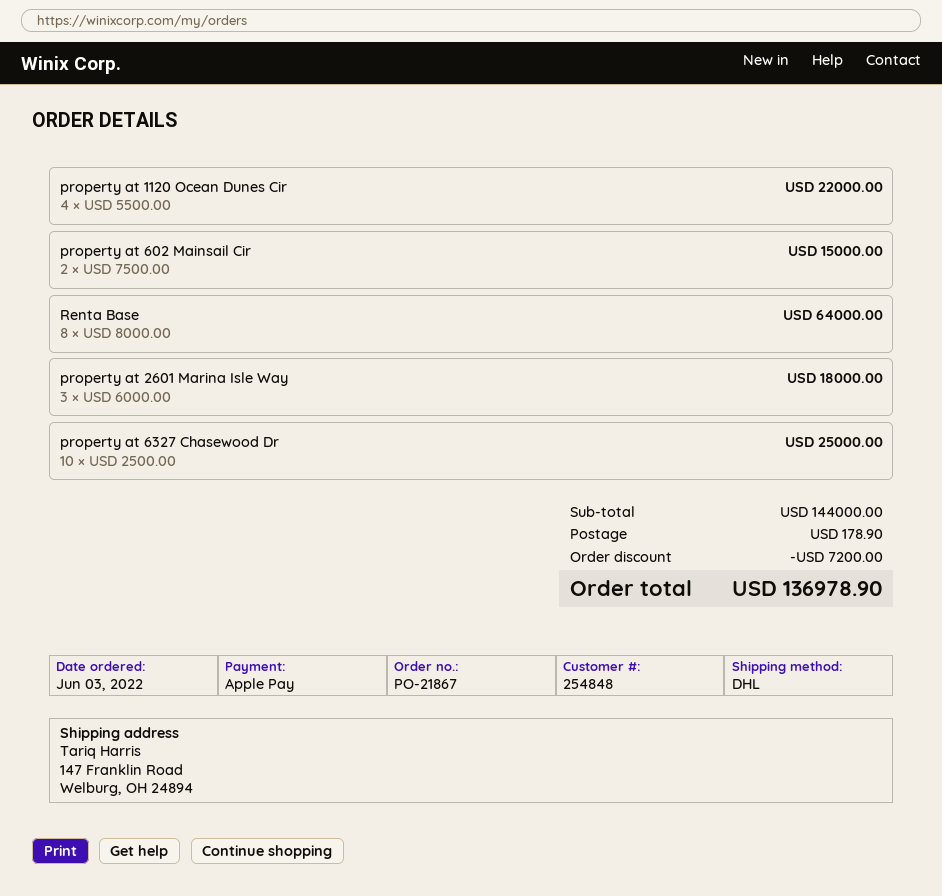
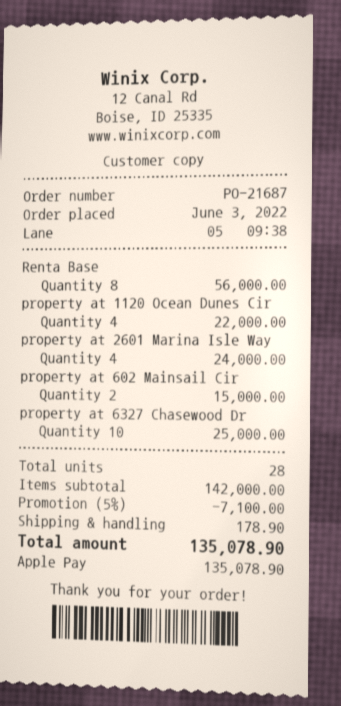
order number: PO-21867 -> PO-21687
Renta Base: 8 for 64000.00 -> 8 for 56000.00
property at 2601 Marina Isle Way: 3 for 18000.00 -> 4 for 24000.00
subtotal: 144000.00 -> 142000.00
discount: 7200.00 -> 7100.00
total: 136978.90 -> 135078.90

